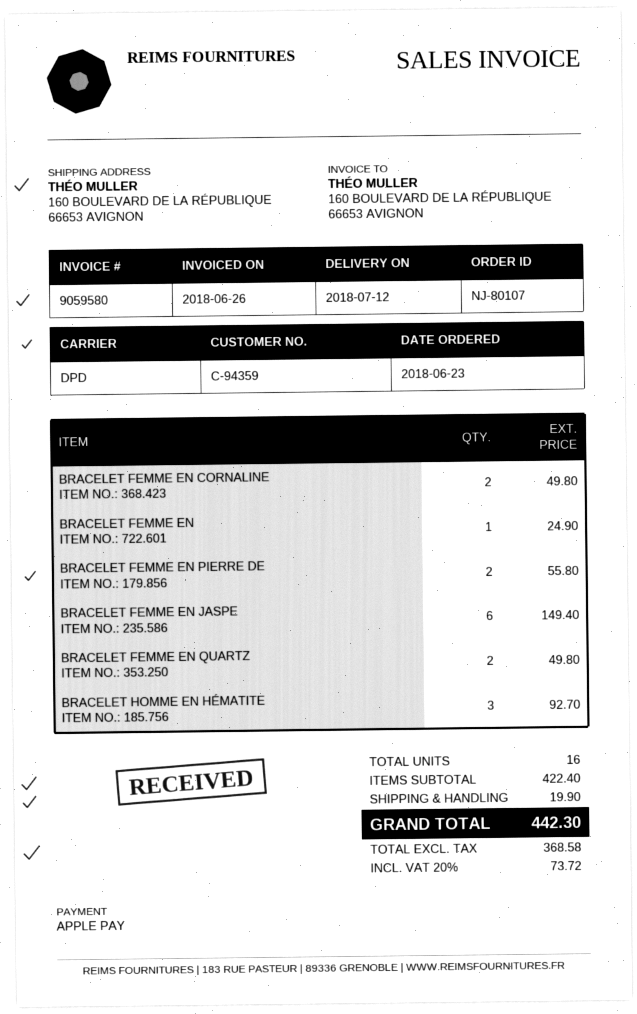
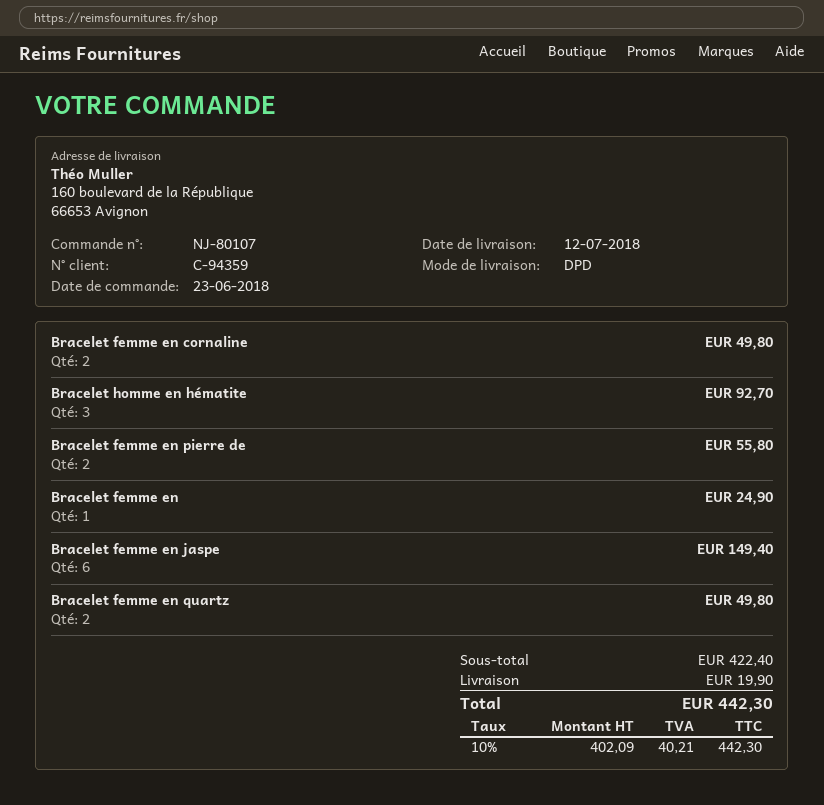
net: 368.58 -> 402.09
tax: 20% = 73.72 -> 10% = 40.21

